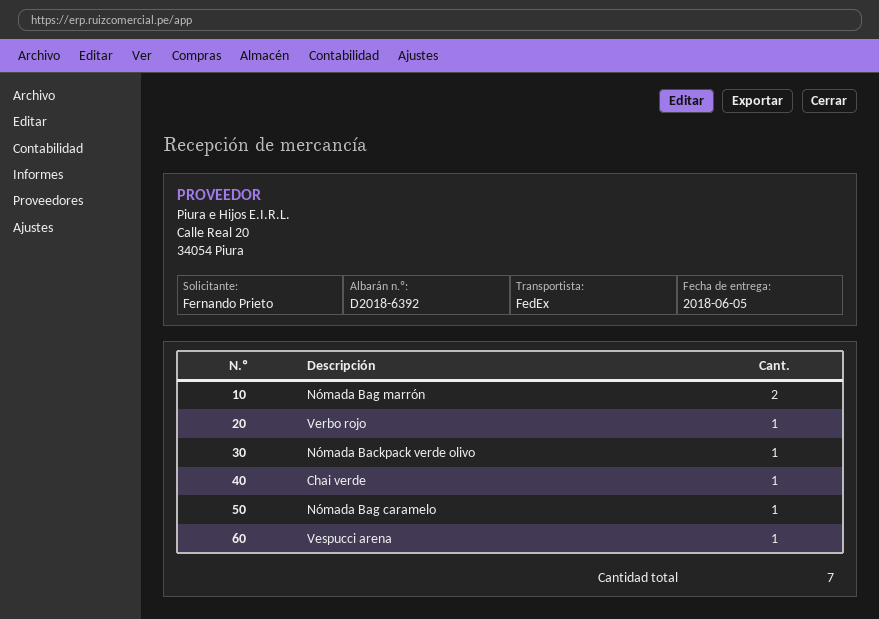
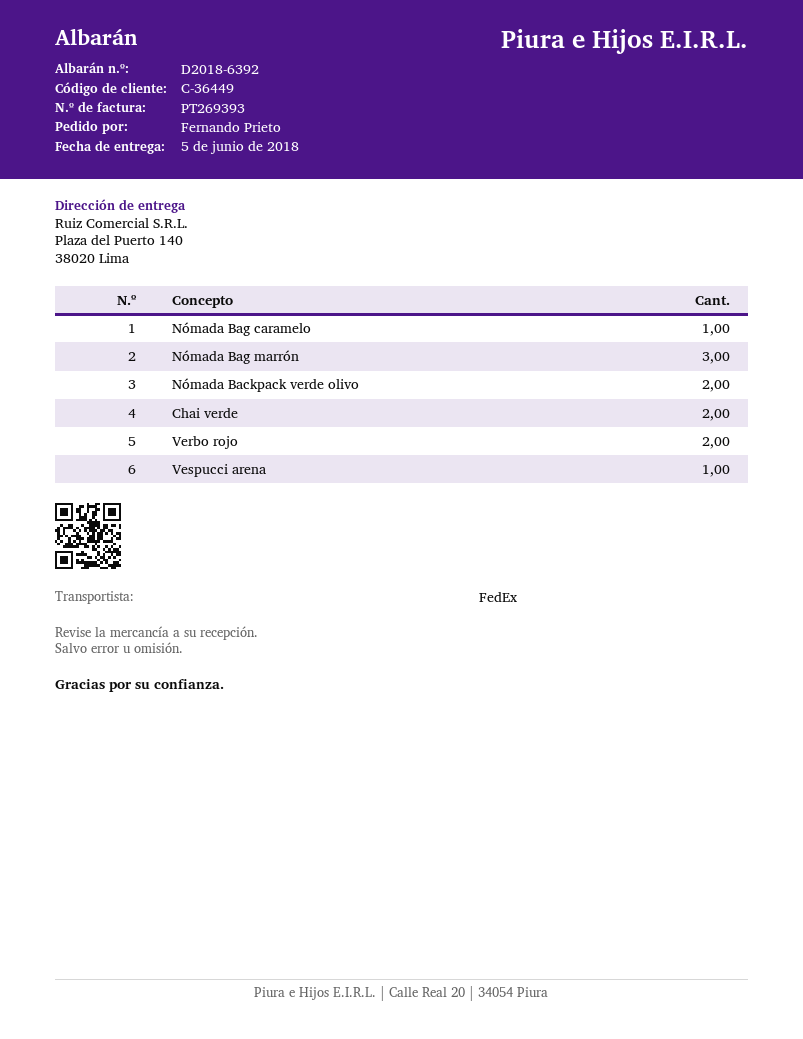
Nómada Bag marrón: 2 -> 3
Verbo rojo: 1 -> 2
Nómada Backpack verde olivo: 1 -> 2
Chai verde: 1 -> 2

